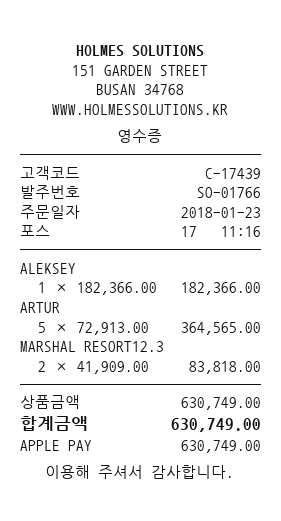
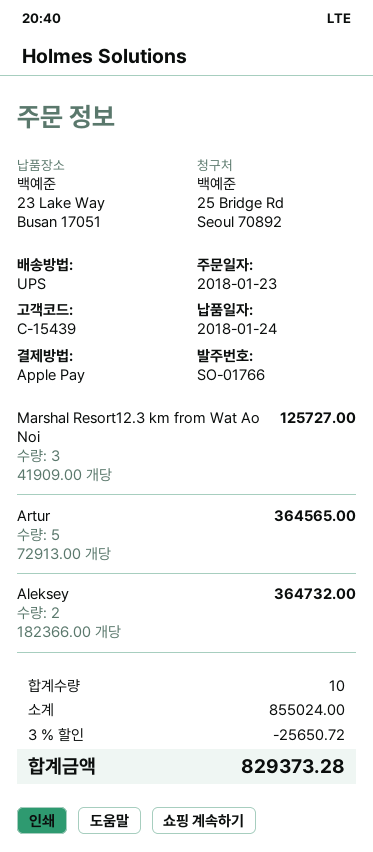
customer number: C-17439 -> C-15439
ALEKSEY: 1 x 182366.00 = 182366.00 -> 2 x 182366.00 = 364732.00
MARSHAL RESORT12.3: 2 x 41909.00 = 83818.00 -> 3 x 41909.00 = 125727.00
subtotal: 630749.00 -> 855024.00
discount: none -> 3% = 25650.72
total: 630749.00 -> 829373.28

